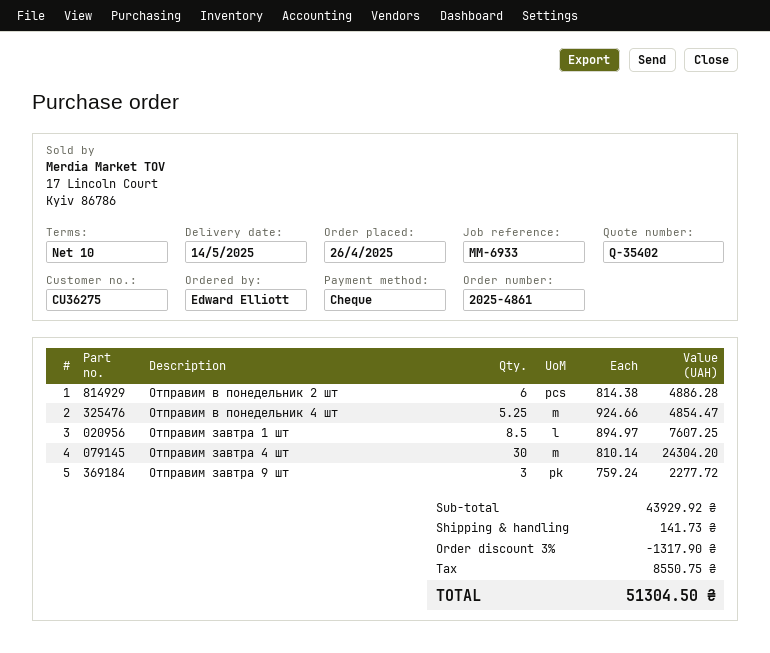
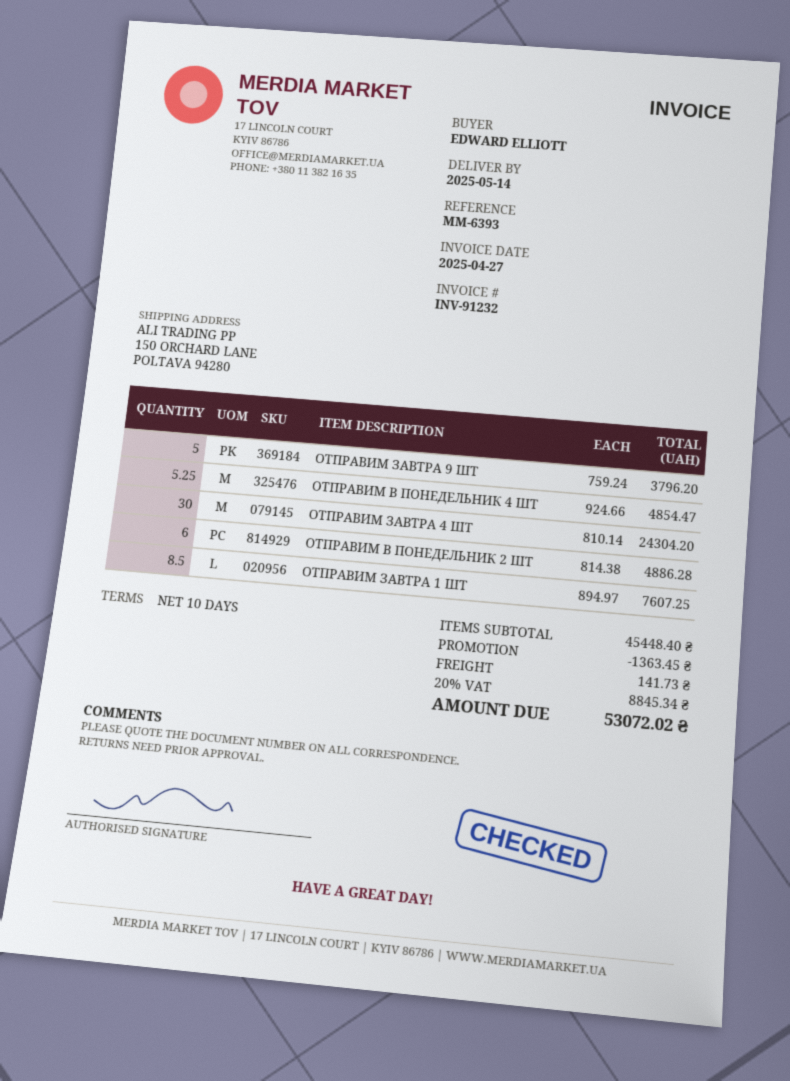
reference: MM-6933 -> MM-6393
Отправим завтра 9 шт: 3 x 759.24 = 2277.72 -> 5 x 759.24 = 3796.20
subtotal: 43929.92 -> 45448.40
discount: 1317.90 -> 1363.45
tax: 8550.75 -> 8845.34
total: 51304.50 -> 53072.02

